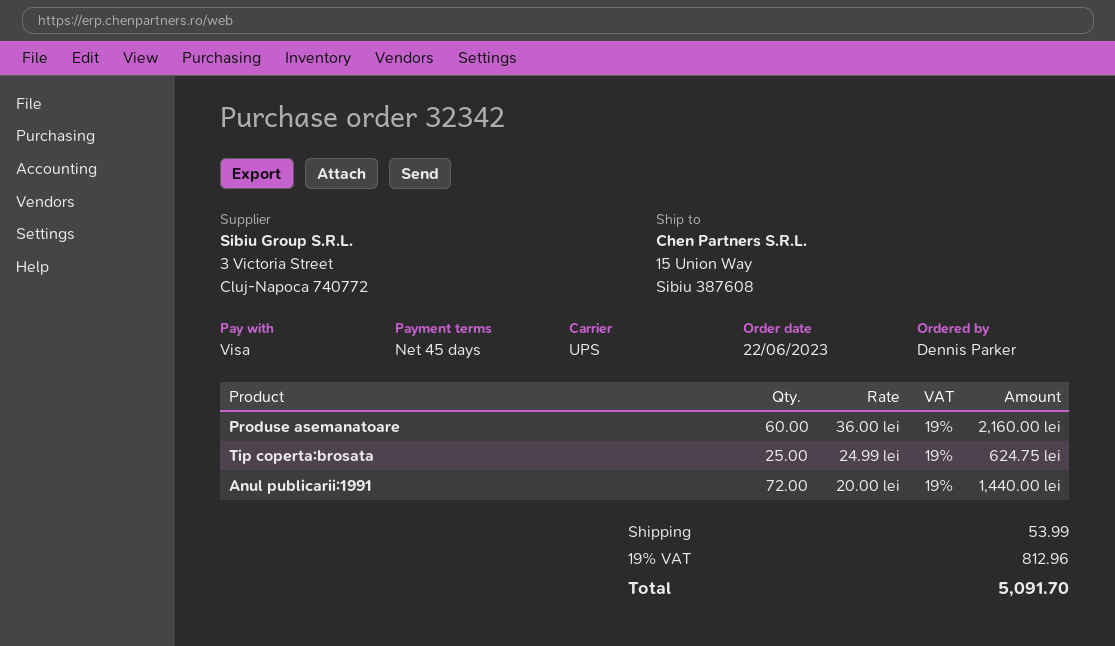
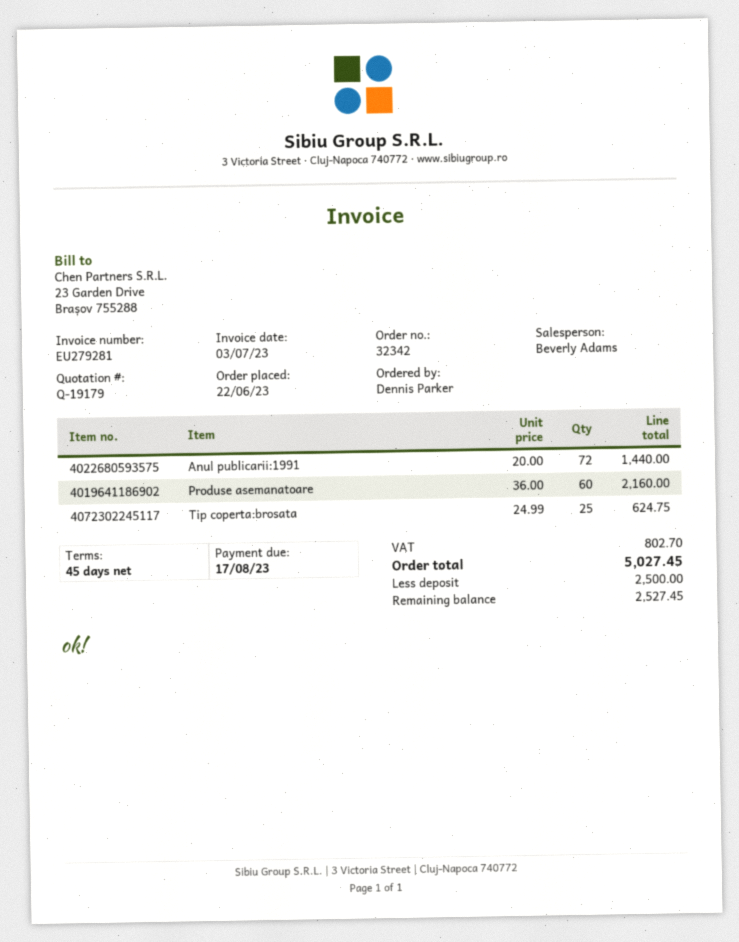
shipping: 53.99 -> none
tax: 812.96 -> 802.70
total: 5091.70 -> 5027.45

